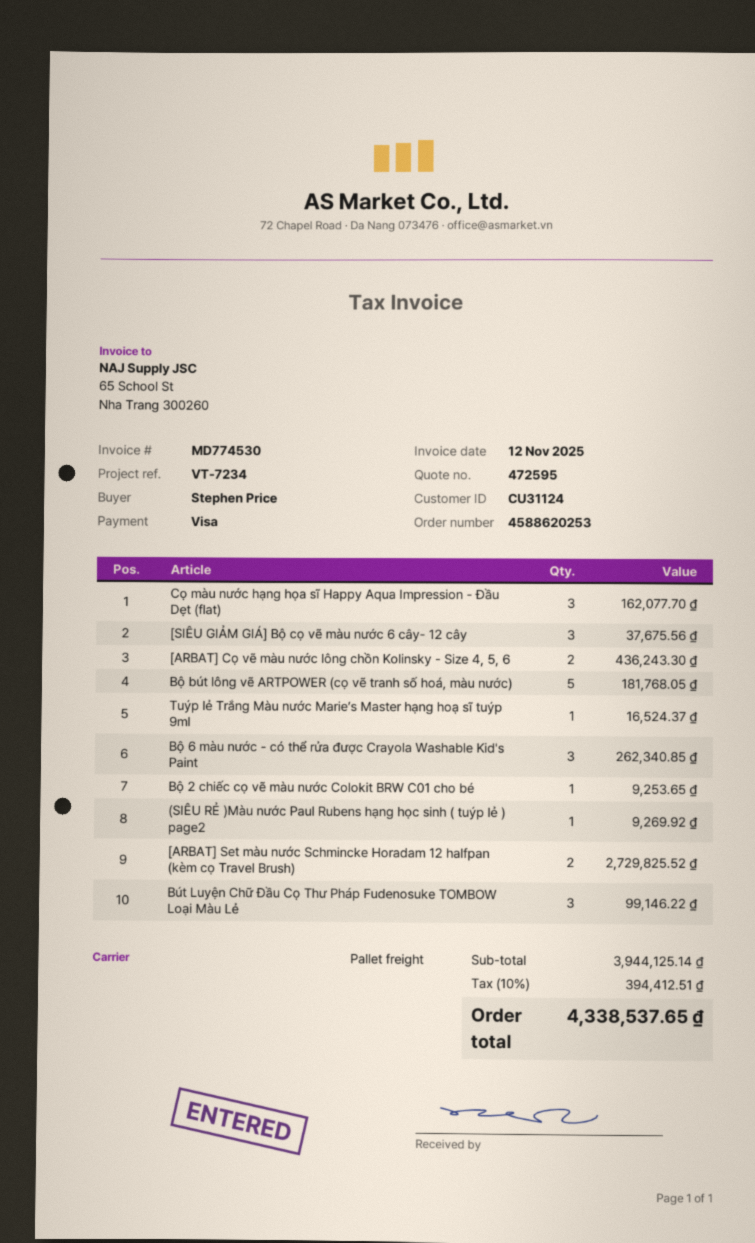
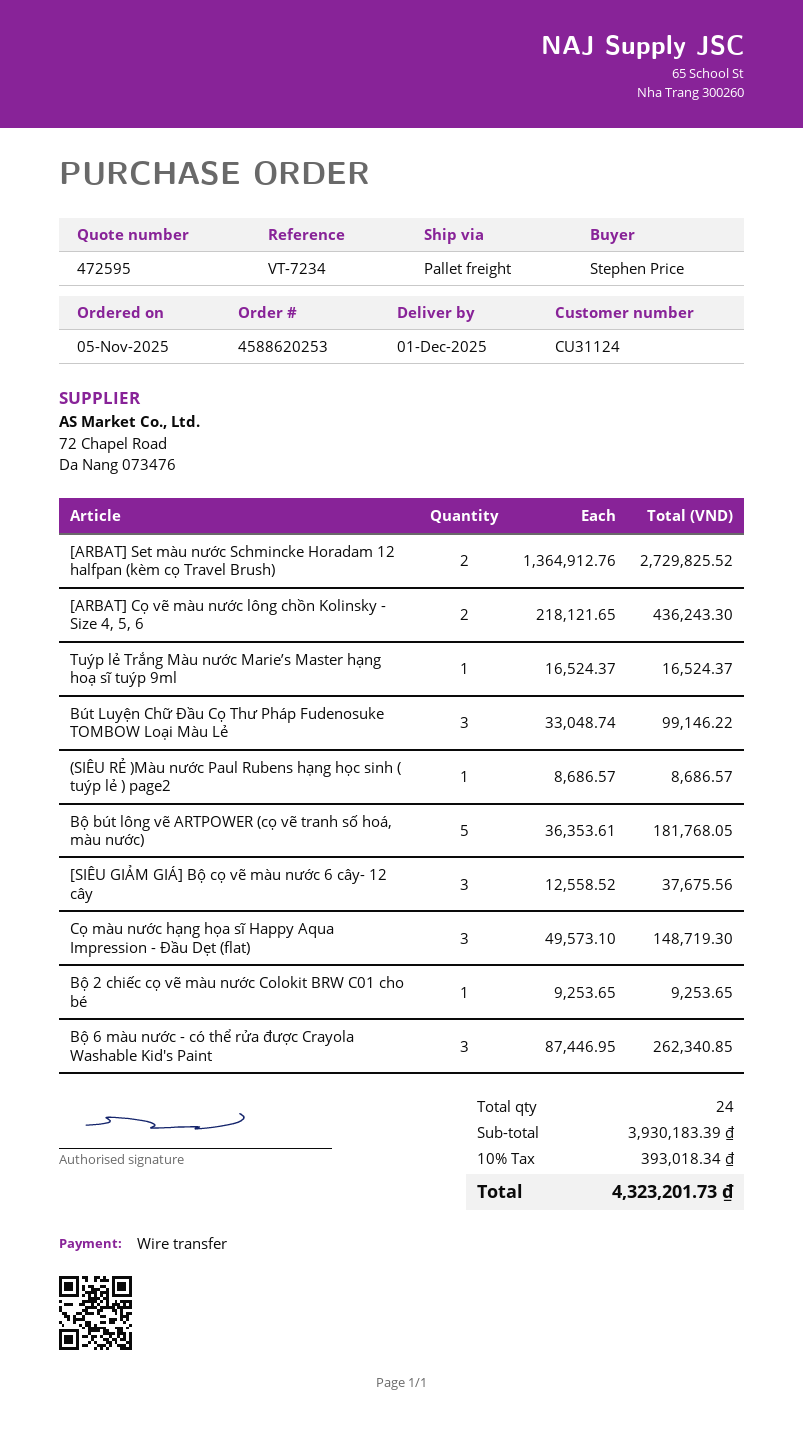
payment method: Visa -> bank transfer
Cọ màu nước hạng họa sĩ Happy Aqua Impression - Đầu Dẹt (flat): 3 for 162077.70 -> 3 for 148719.30
(SIÊU RẺ )Màu nước Paul Rubens hạng học sinh ( tuýp lẻ ) page2: 1 for 9269.92 -> 1 for 8686.57
subtotal: 3944125.14 -> 3930183.39
tax: 10% = 394412.51 -> 10% = 393018.34
total: 4338537.65 -> 4323201.73

